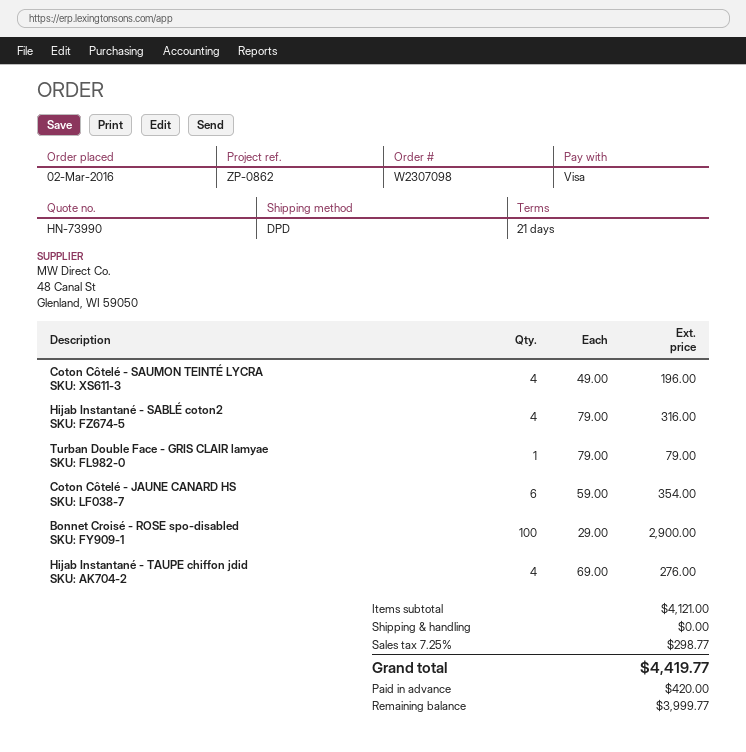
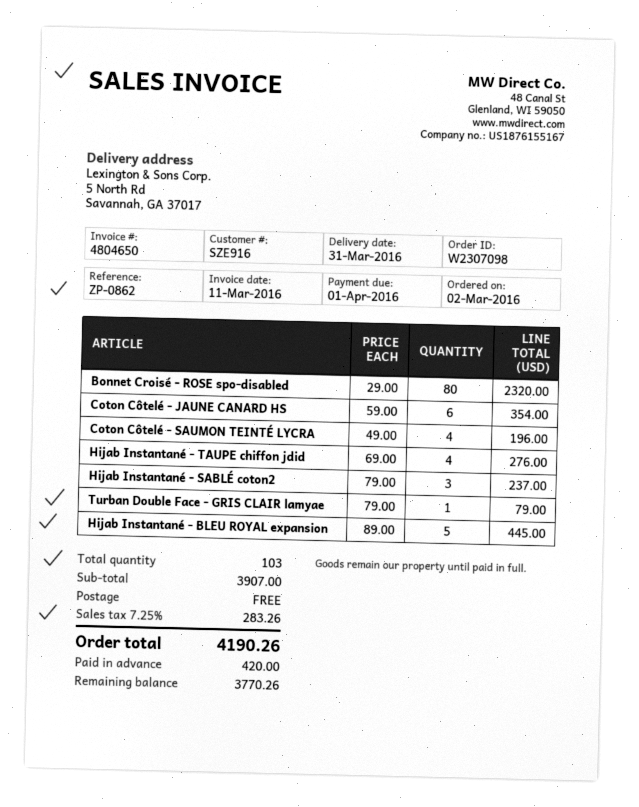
Hijab Instantané - SABLÉ coton2: 4 x 79.00 = 316.00 -> 3 x 79.00 = 237.00
Bonnet Croisé - ROSE spo-disabled: 100 x 29.00 = 2900.00 -> 80 x 29.00 = 2320.00
Hijab Instantané - BLEU ROYAL expansion: none -> 5 x 89.00 = 445.00
subtotal: 4121.00 -> 3907.00
tax: 7.25% = 298.77 -> 7.25% = 283.26
total: 4419.77 -> 4190.26
balance: 3999.77 -> 3770.26

